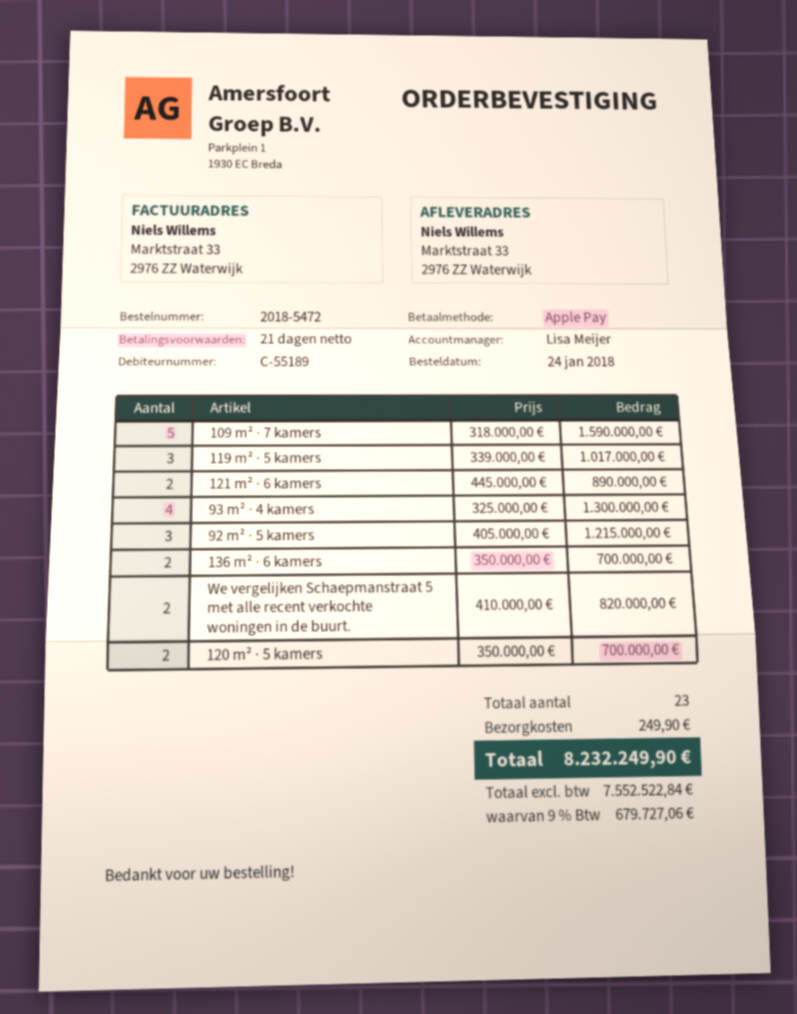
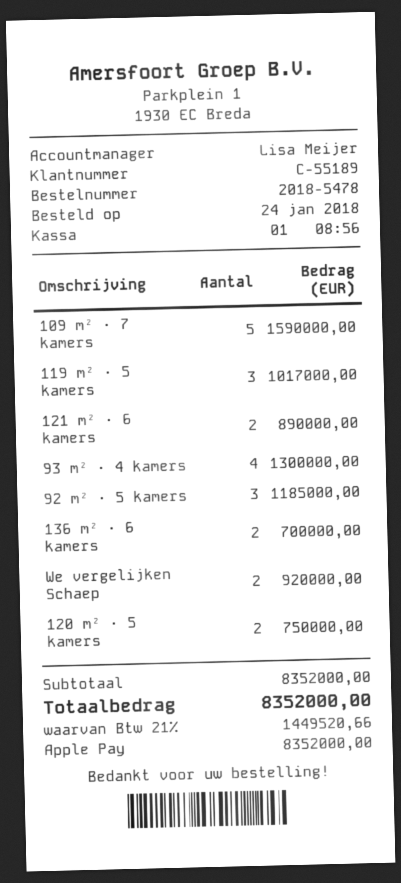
order number: 2018-5472 -> 2018-5478
92 m² · 5 kamers: 3 for 1215000.00 -> 3 for 1185000.00
We vergelijken Schaepmanstraat 5 met alle recent verkochte woningen in de buurt.: 2 for 820000.00 -> 2 for 920000.00
120 m² · 5 kamers: 2 for 700000.00 -> 2 for 750000.00
shipping: 249.90 -> none
tax: 9% = 679727.06 -> 21% = 1449520.66
total: 8232249.90 -> 8352000.00

